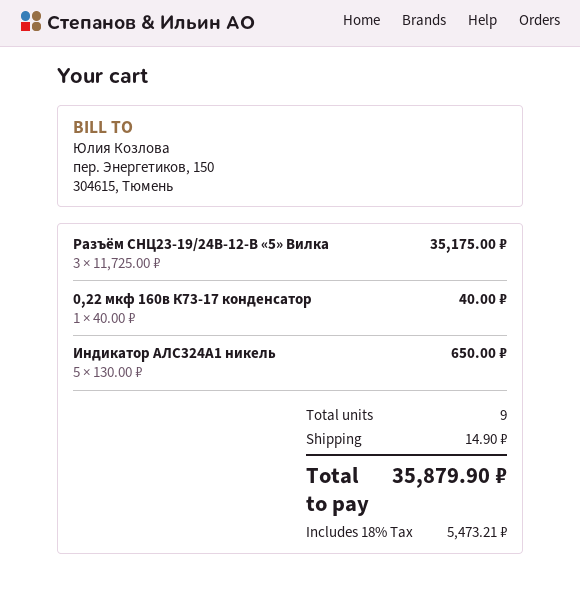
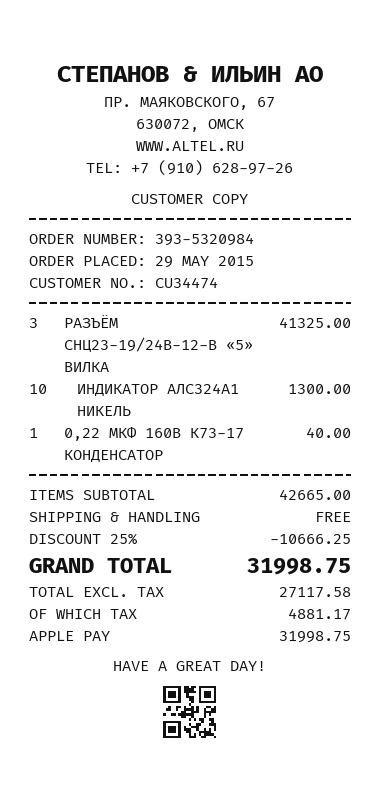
Разъём СНЦ23-19/24В-12-В «5» Вилка: 3 for 35175.00 -> 3 for 41325.00
Индикатор АЛС324А1 никель: 5 for 650.00 -> 10 for 1300.00
discount: none -> 25% = 10666.25
shipping: 14.90 -> 0.00
tax: 5473.21 -> 4881.17
total: 35879.90 -> 31998.75

